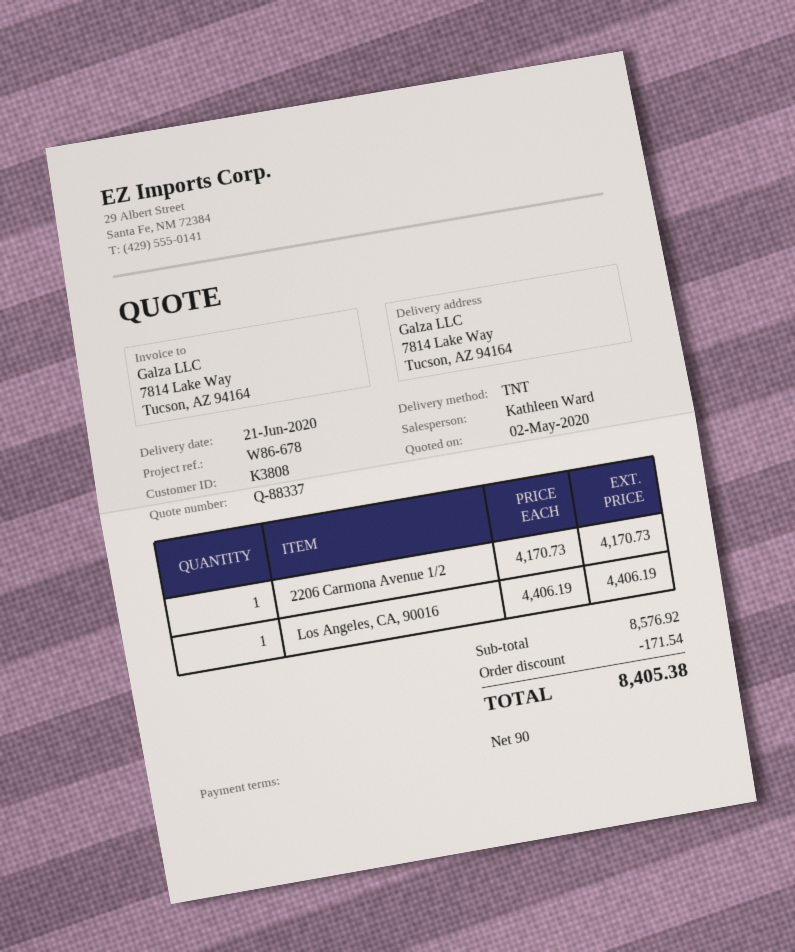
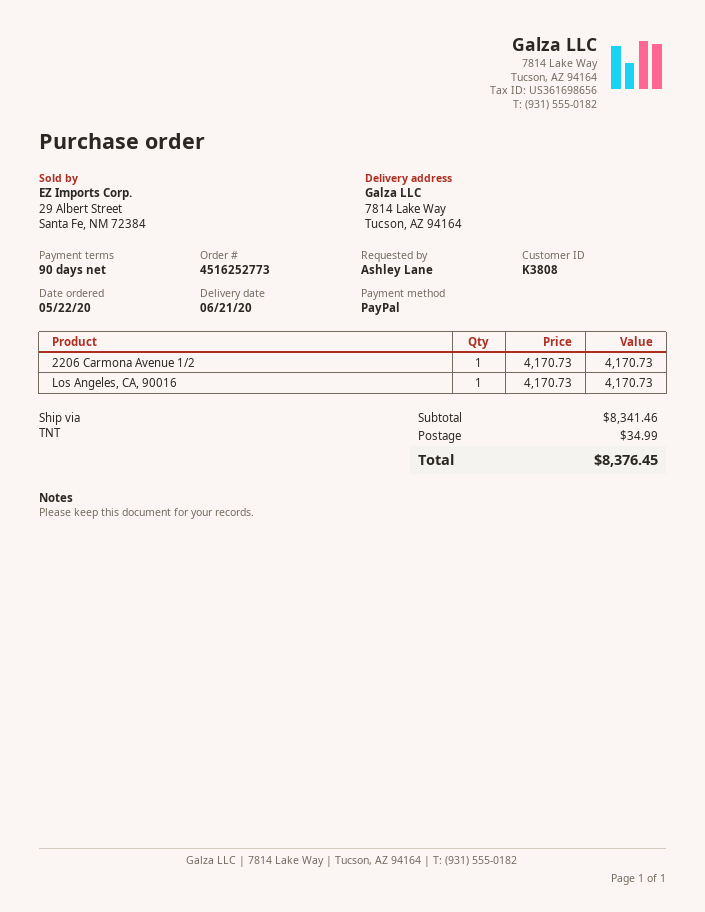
Los Angeles, CA, 90016: 1 x 4406.19 = 4406.19 -> 1 x 4170.73 = 4170.73
subtotal: 8576.92 -> 8341.46
discount: 171.54 -> none
shipping: none -> 34.99
total: 8405.38 -> 8376.45

